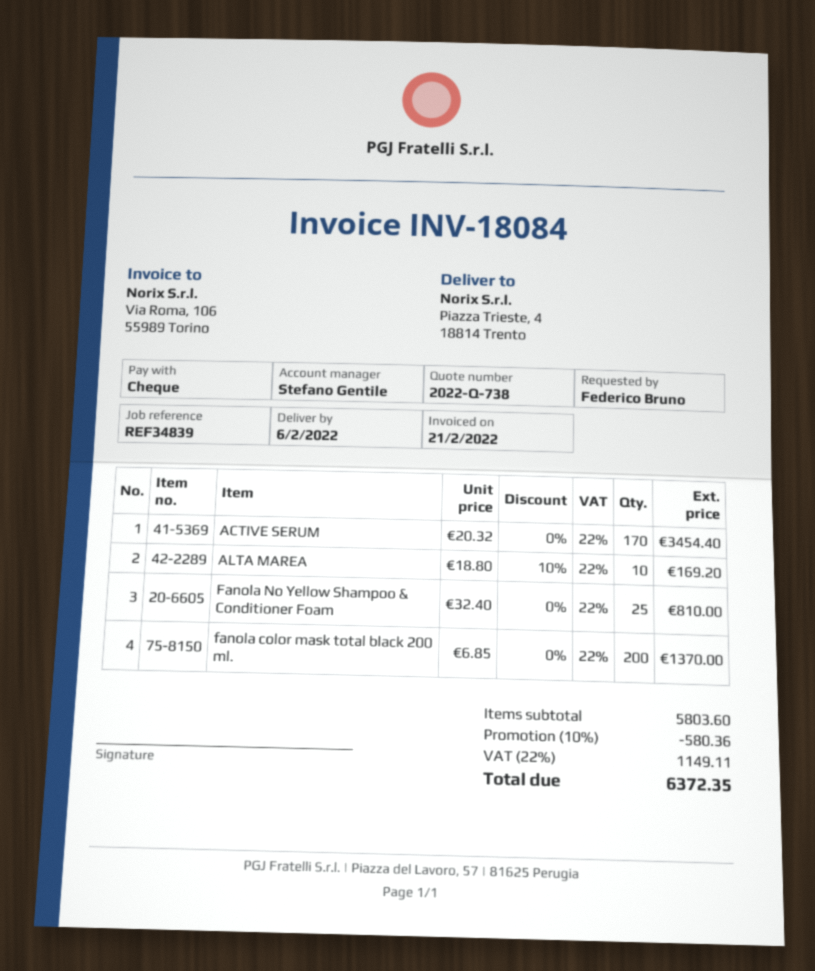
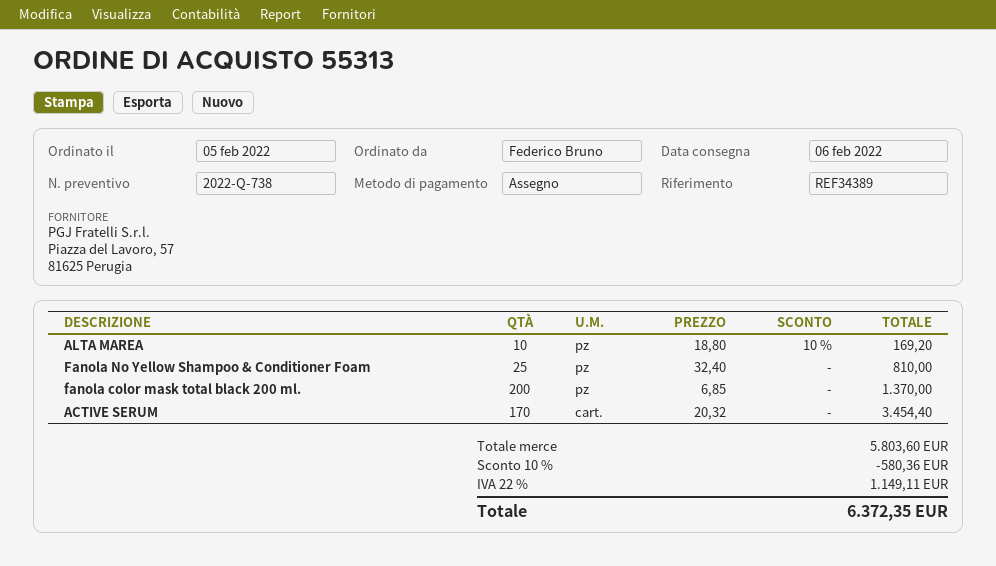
reference: REF34839 -> REF34389

